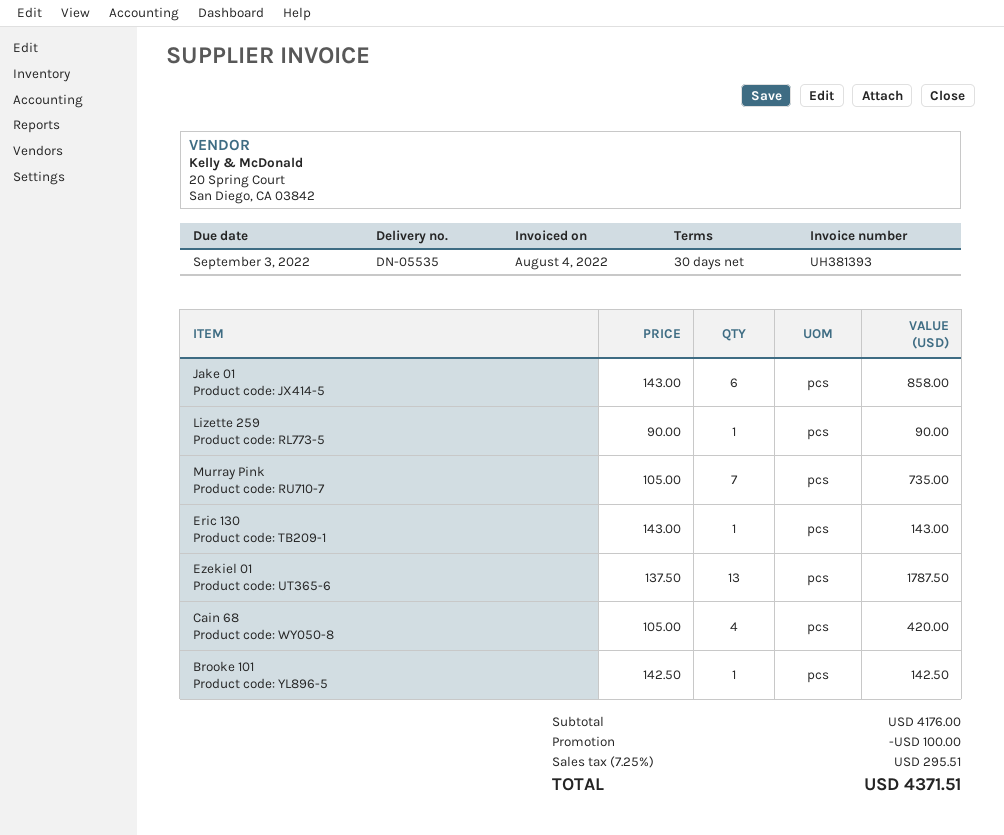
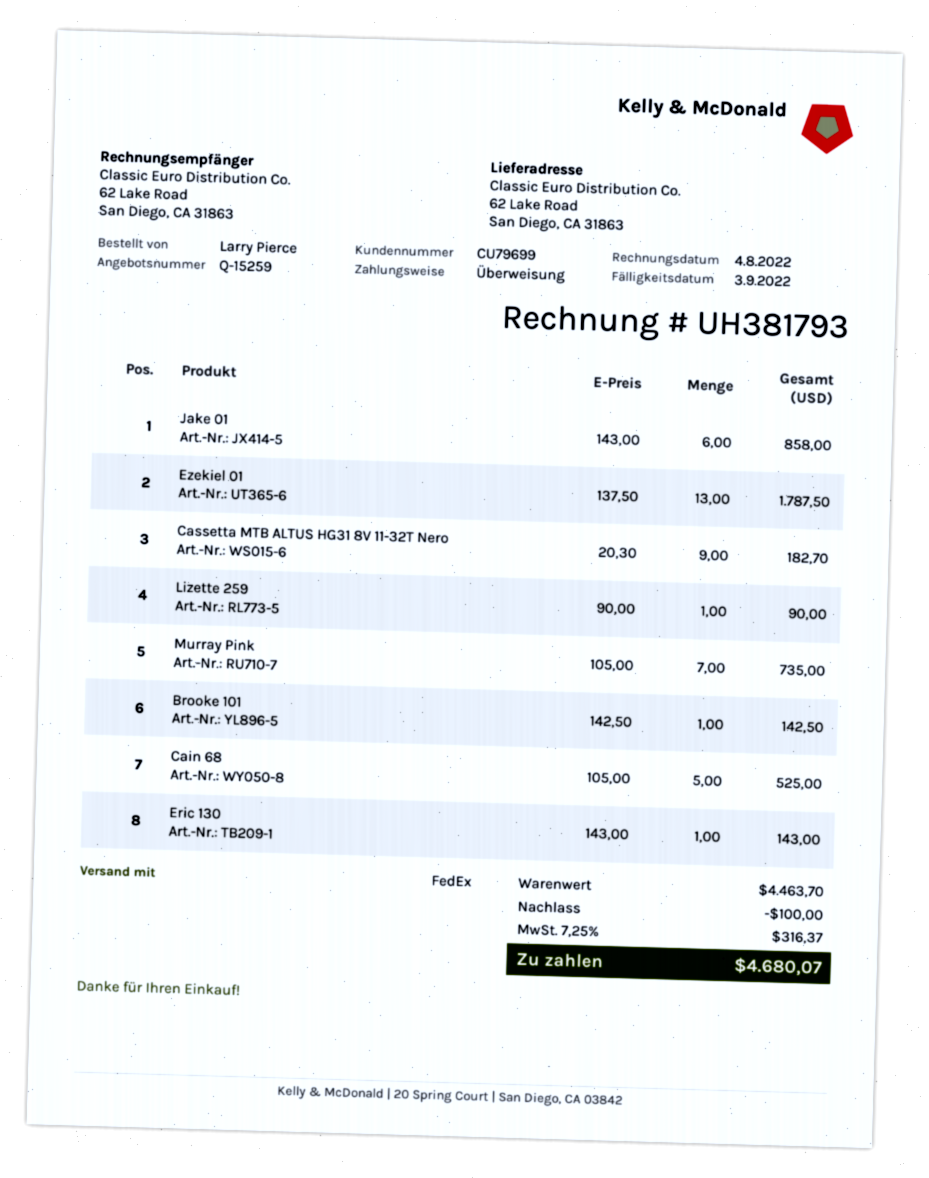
invoice number: UH381393 -> UH381793
Cain 68: 4 x 105.00 = 420.00 -> 5 x 105.00 = 525.00
Cassetta MTB ALTUS HG31 8V 11-32T Nero: none -> 9 x 20.30 = 182.70
subtotal: 4176.00 -> 4463.70
tax: 7.25% = 295.51 -> 7.25% = 316.37
total: 4371.51 -> 4680.07

